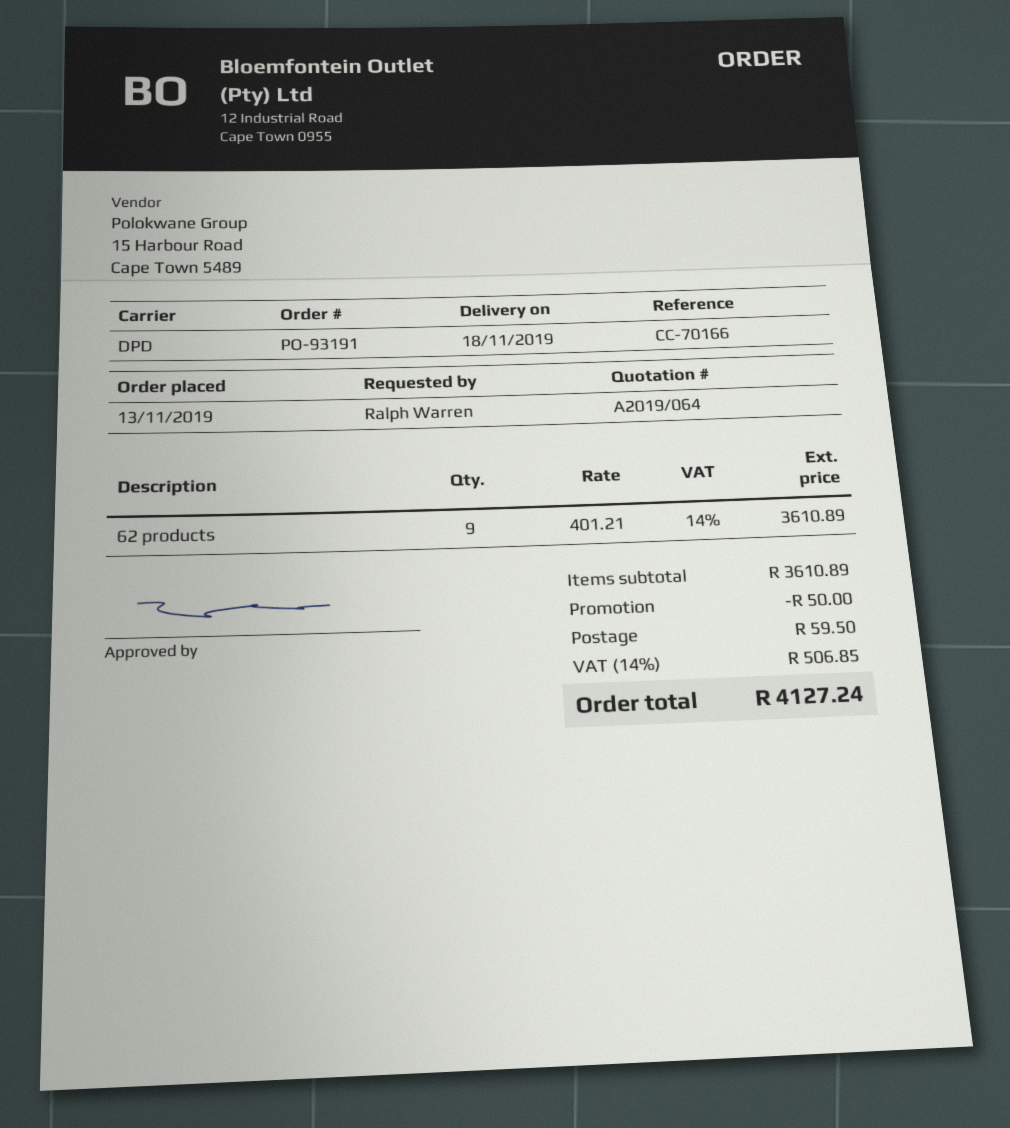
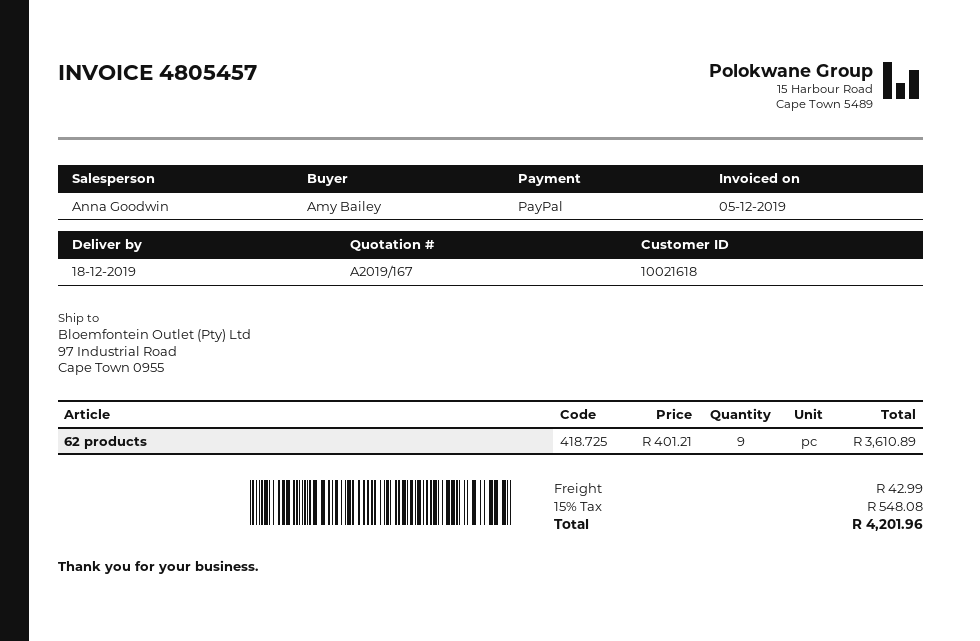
quote number: A2019/064 -> A2019/167
delivery date: 2019-11-18 -> 2019-12-18
ordered by: Ralph Warren -> Amy Bailey
discount: 50.00 -> none
shipping: 59.50 -> 42.99
tax: 14% = 506.85 -> 15% = 548.08
total: 4127.24 -> 4201.96

